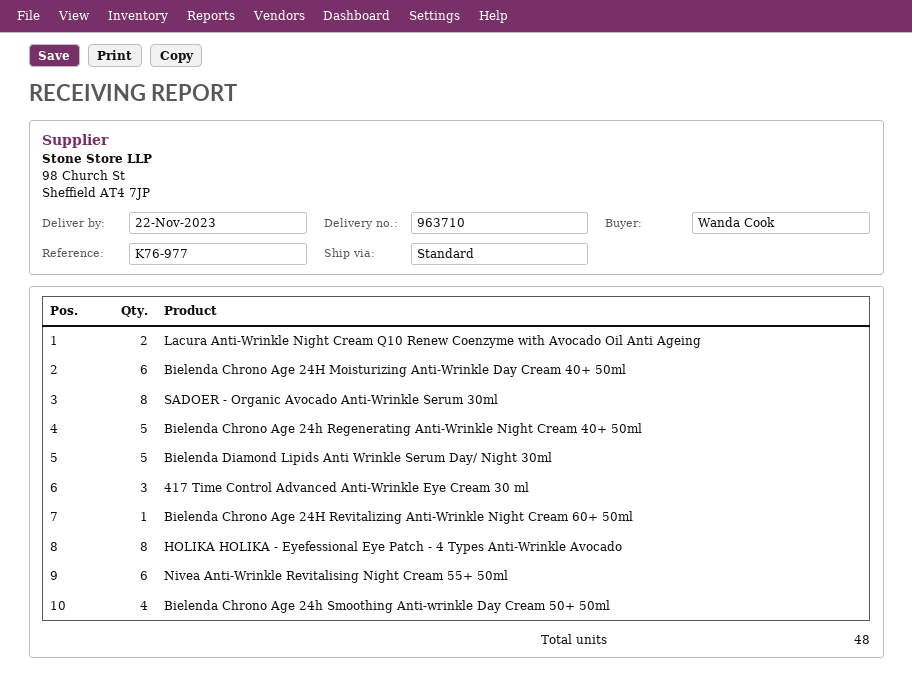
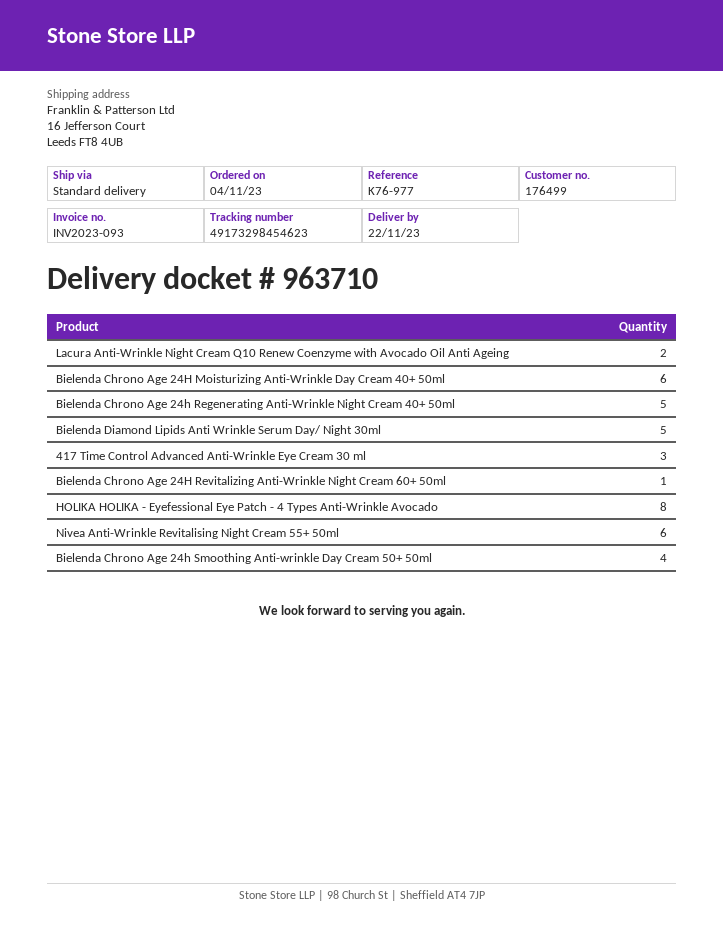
SADOER - Organic Avocado Anti-Wrinkle Serum 30ml: 8 -> none

